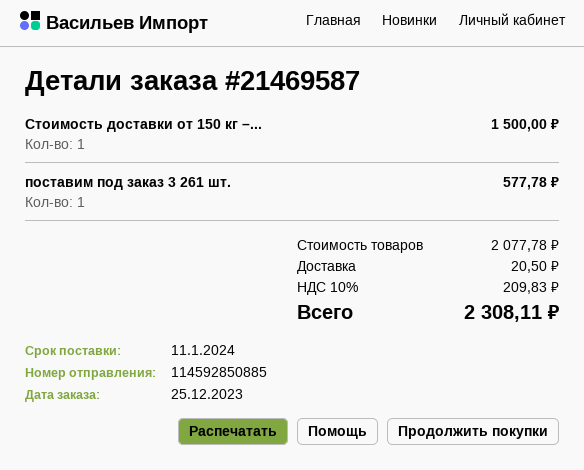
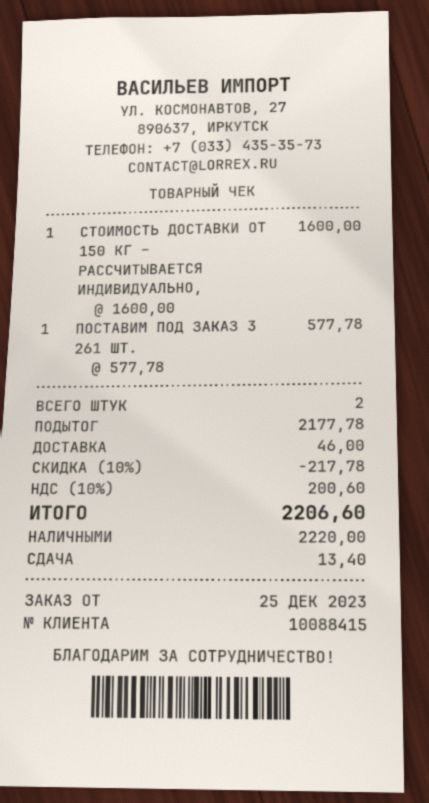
Стоимость доставки от 150 кг –...: 1 for 1500.00 -> 1 for 1600.00
subtotal: 2077.78 -> 2177.78
discount: none -> 10% = 217.78
shipping: 20.50 -> 46.00
tax: 10% = 209.83 -> 10% = 200.60
total: 2308.11 -> 2206.60

